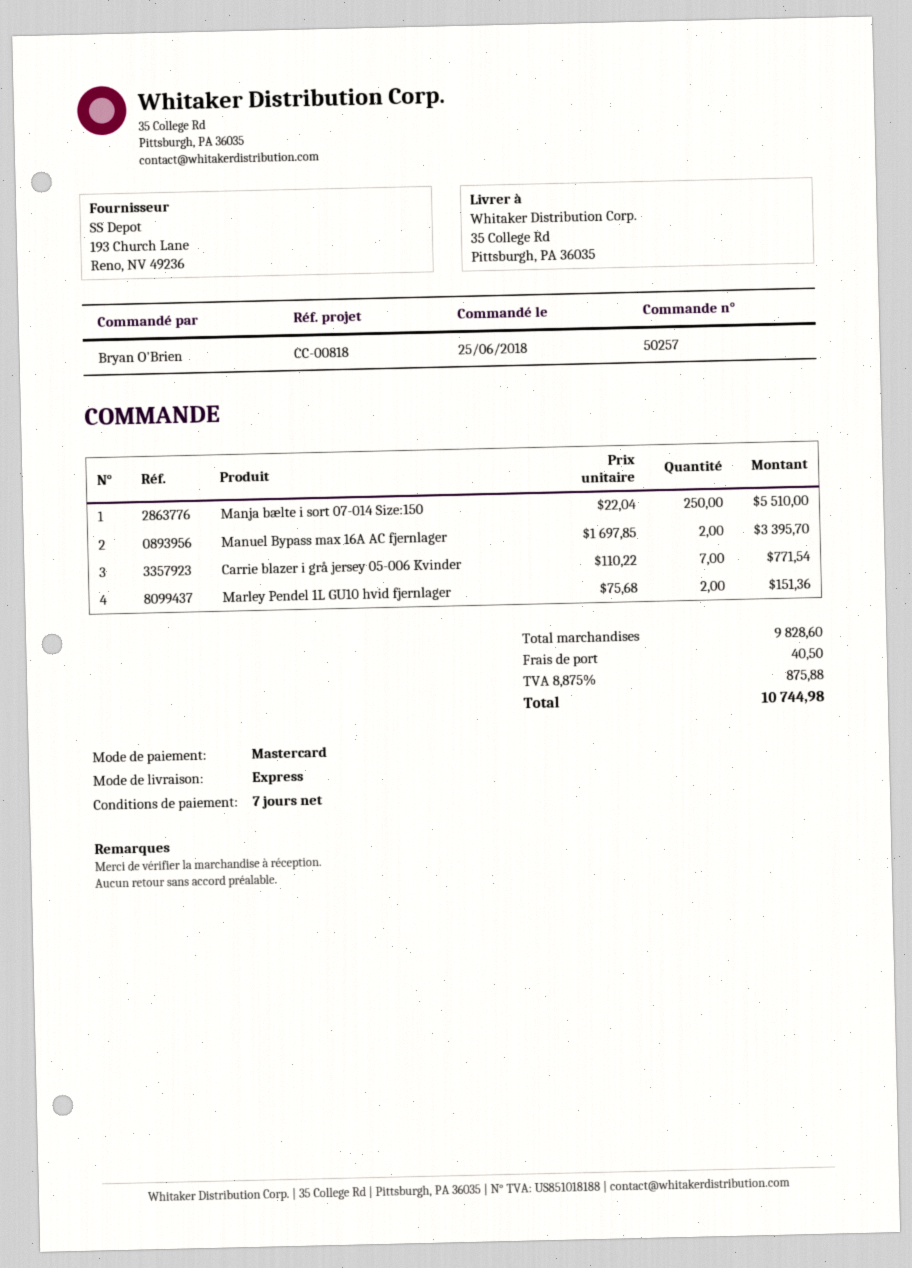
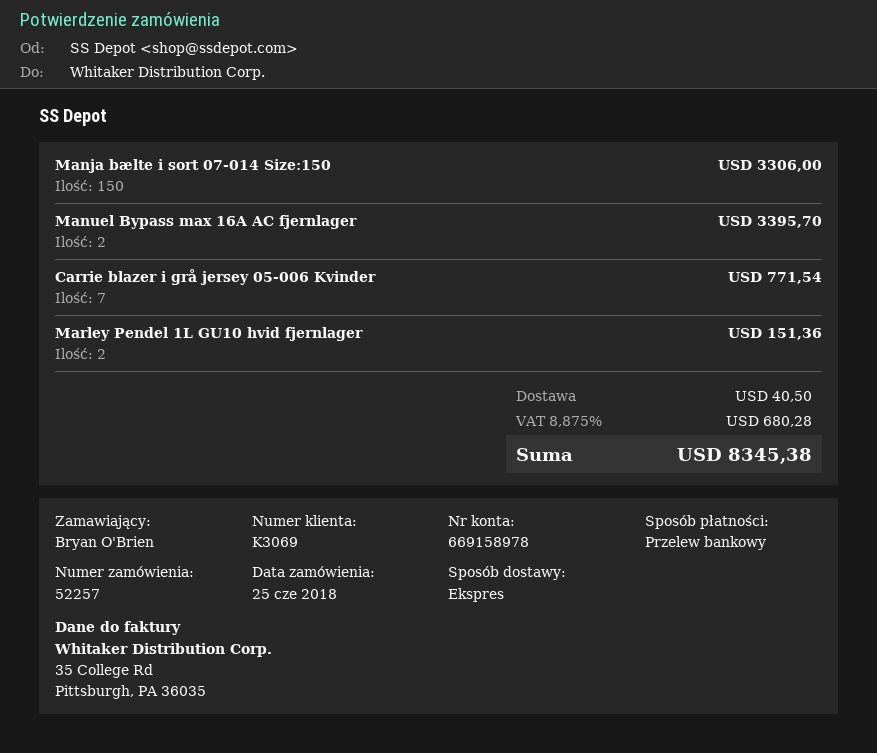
order number: 50257 -> 52257
payment method: Mastercard -> bank transfer
Manja bælte i sort 07-014 Size:150: 250 for 5510.00 -> 150 for 3306.00
tax: 8.875% = 875.88 -> 8.875% = 680.28
total: 10744.98 -> 8345.38

